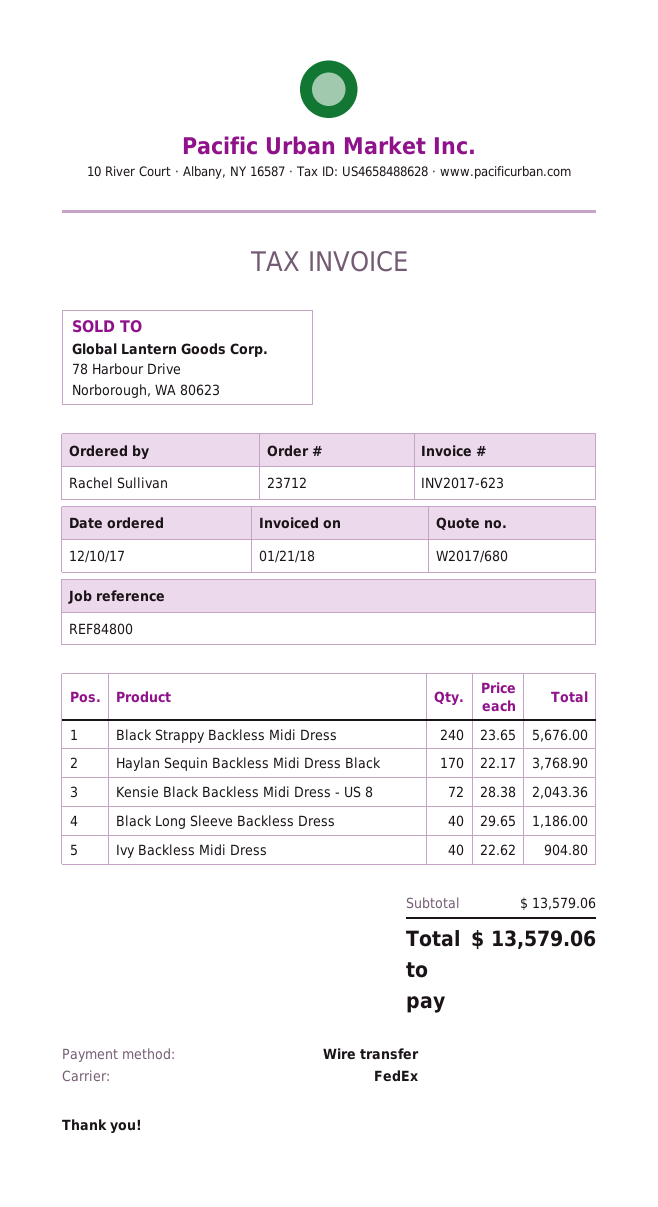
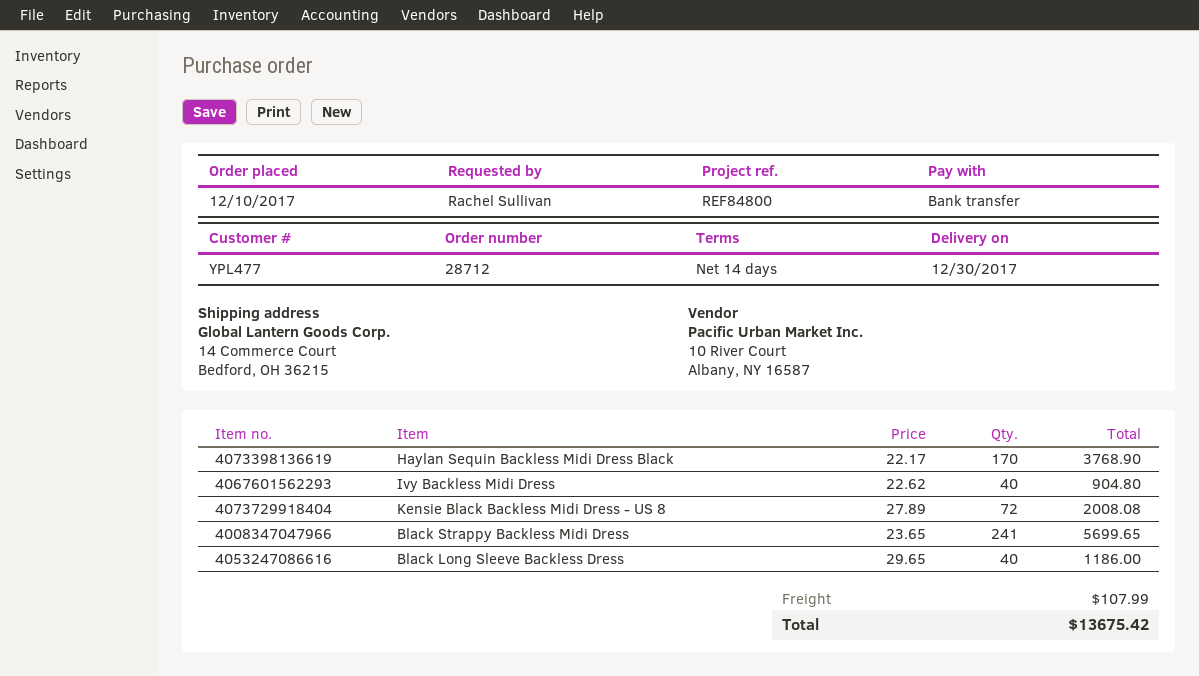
order number: 23712 -> 28712
Black Strappy Backless Midi Dress: 240 x 23.65 = 5676.00 -> 241 x 23.65 = 5699.65
Kensie Black Backless Midi Dress - US 8: 72 x 28.38 = 2043.36 -> 72 x 27.89 = 2008.08
shipping: none -> 107.99
total: 13579.06 -> 13675.42

